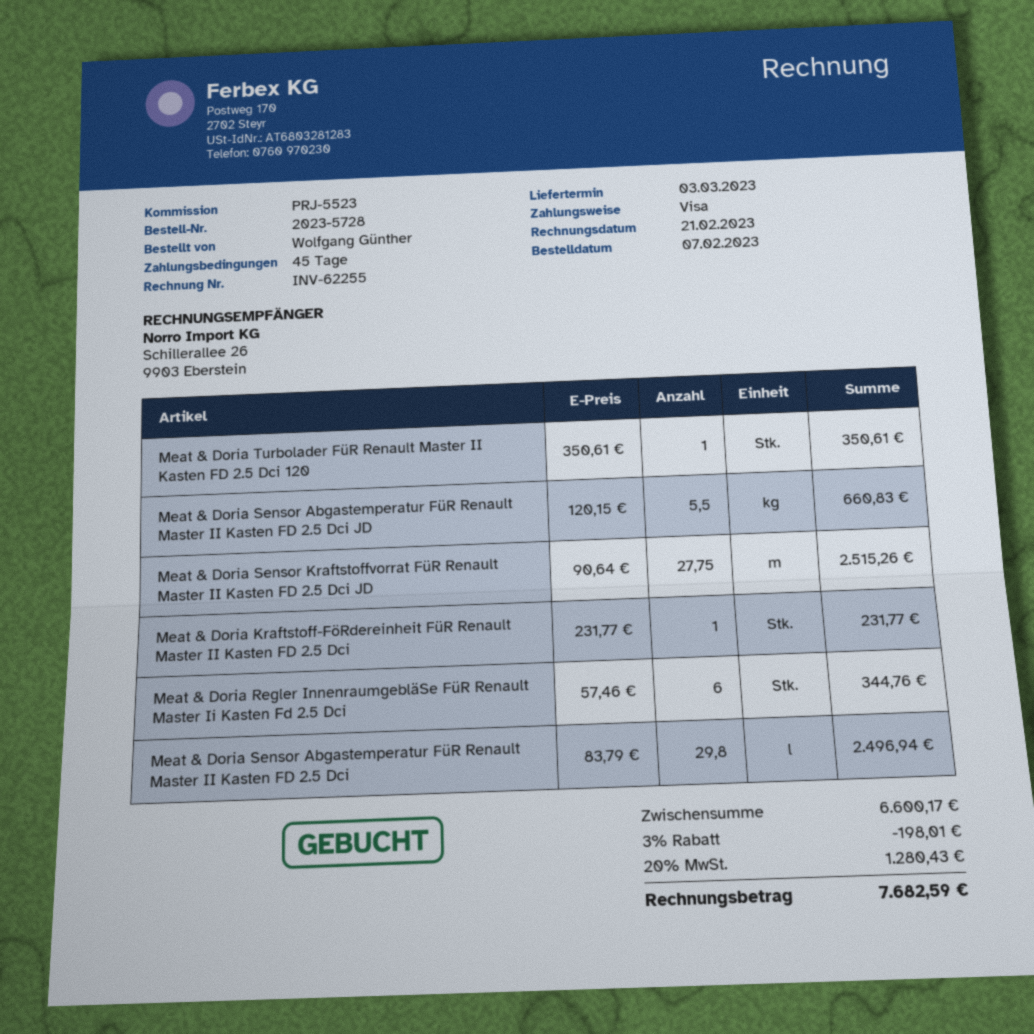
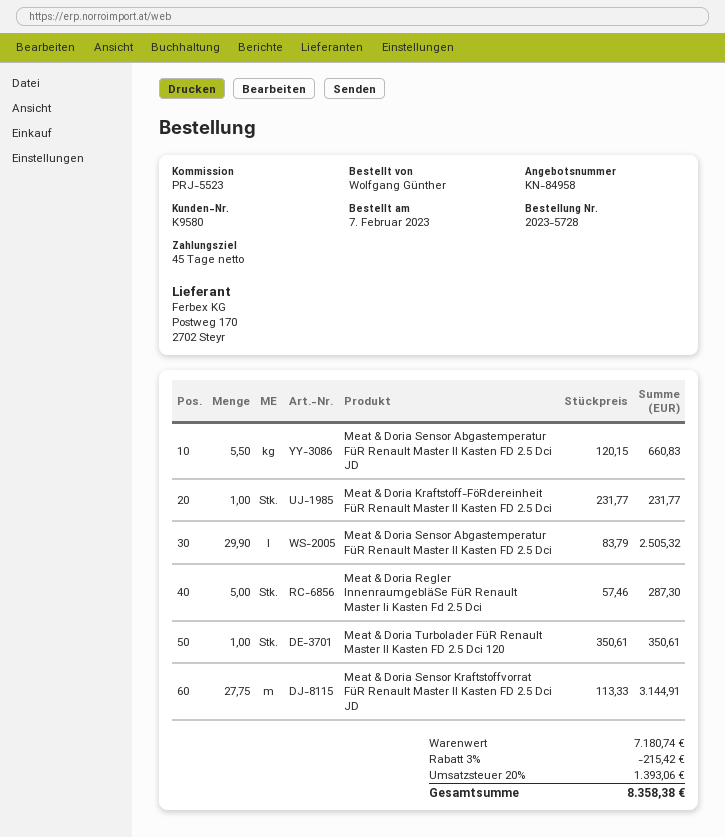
Meat & Doria Sensor Kraftstoffvorrat FüR Renault Master II Kasten FD 2.5 Dci JD: 27.75 x 90.64 = 2515.26 -> 27.75 x 113.33 = 3144.91
Meat & Doria Regler InnenraumgebläSe FüR Renault Master Ii Kasten Fd 2.5 Dci: 6 x 57.46 = 344.76 -> 5 x 57.46 = 287.30
Meat & Doria Sensor Abgastemperatur FüR Renault Master II Kasten FD 2.5 Dci: 29.8 x 83.79 = 2496.94 -> 29.9 x 83.79 = 2505.32
subtotal: 6600.17 -> 7180.74
discount: 3% = 198.01 -> 3% = 215.42
tax: 20% = 1280.43 -> 20% = 1393.06
total: 7682.59 -> 8358.38

